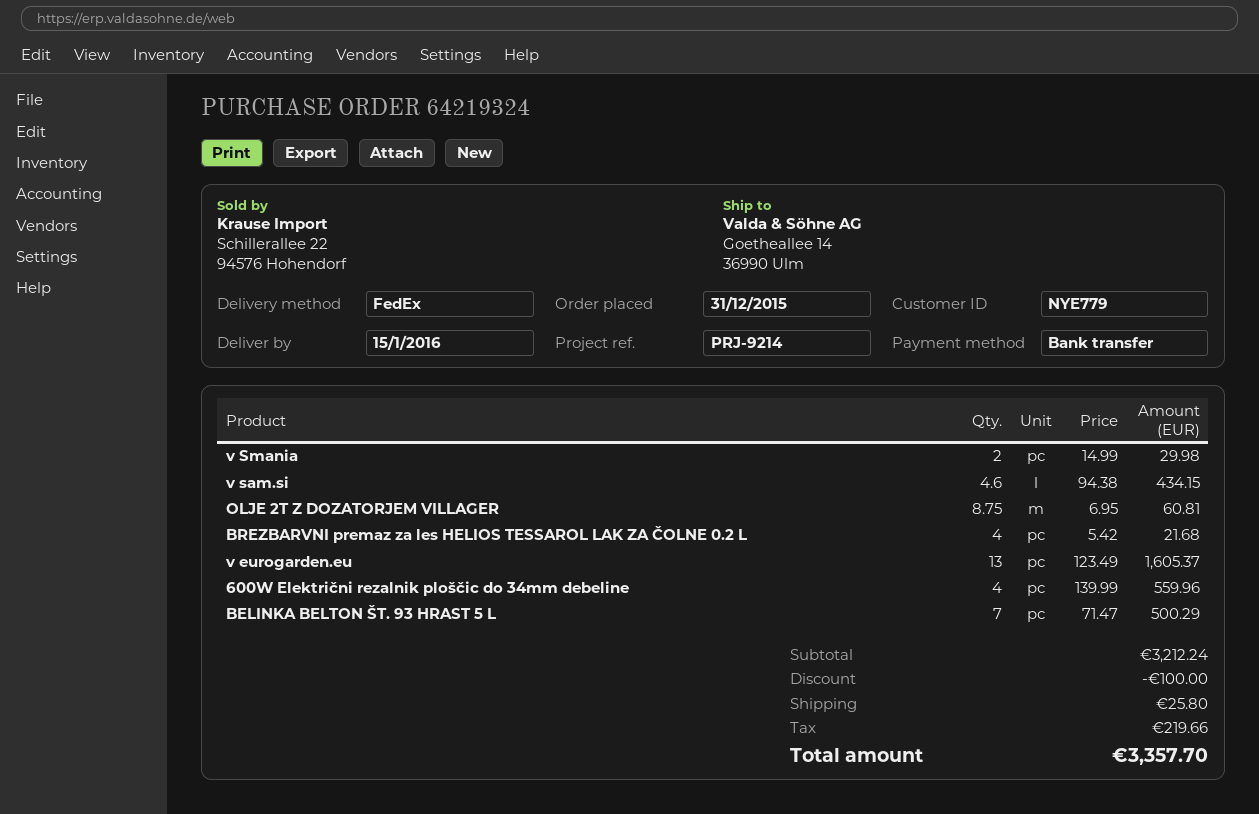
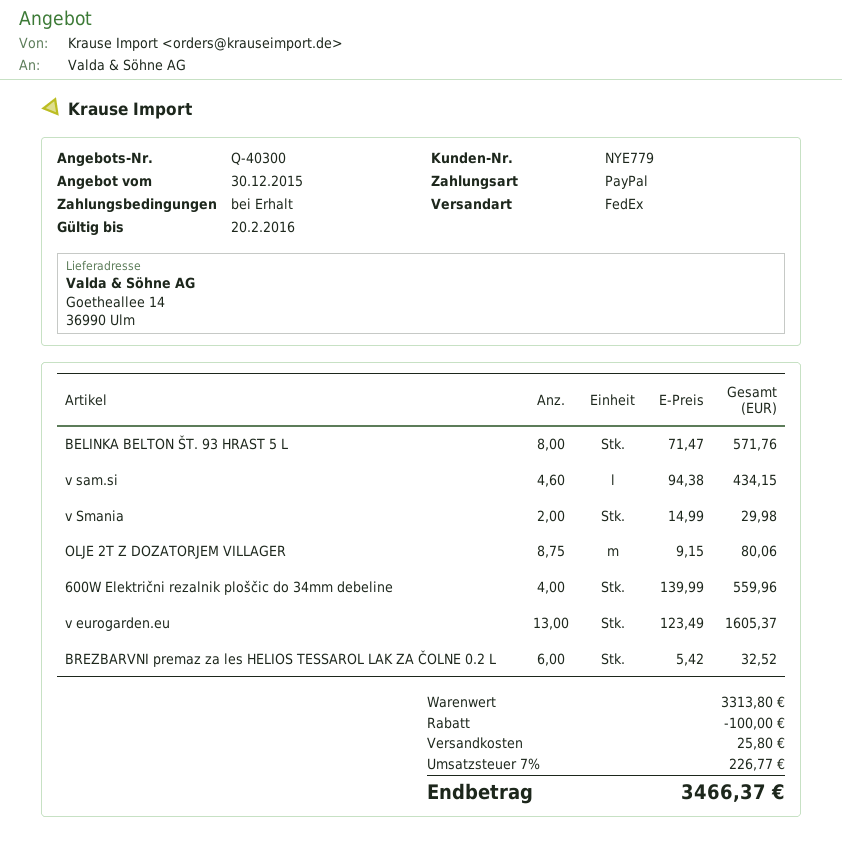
payment method: bank transfer -> PayPal
OLJE 2T Z DOZATORJEM VILLAGER: 8.75 x 6.95 = 60.81 -> 8.75 x 9.15 = 80.06
BREZBARVNI premaz za les HELIOS TESSAROL LAK ZA ČOLNE 0.2 L: 4 x 5.42 = 21.68 -> 6 x 5.42 = 32.52
BELINKA BELTON ŠT. 93 HRAST 5 L: 7 x 71.47 = 500.29 -> 8 x 71.47 = 571.76
subtotal: 3212.24 -> 3313.80
tax: 219.66 -> 226.77
total: 3357.70 -> 3466.37

